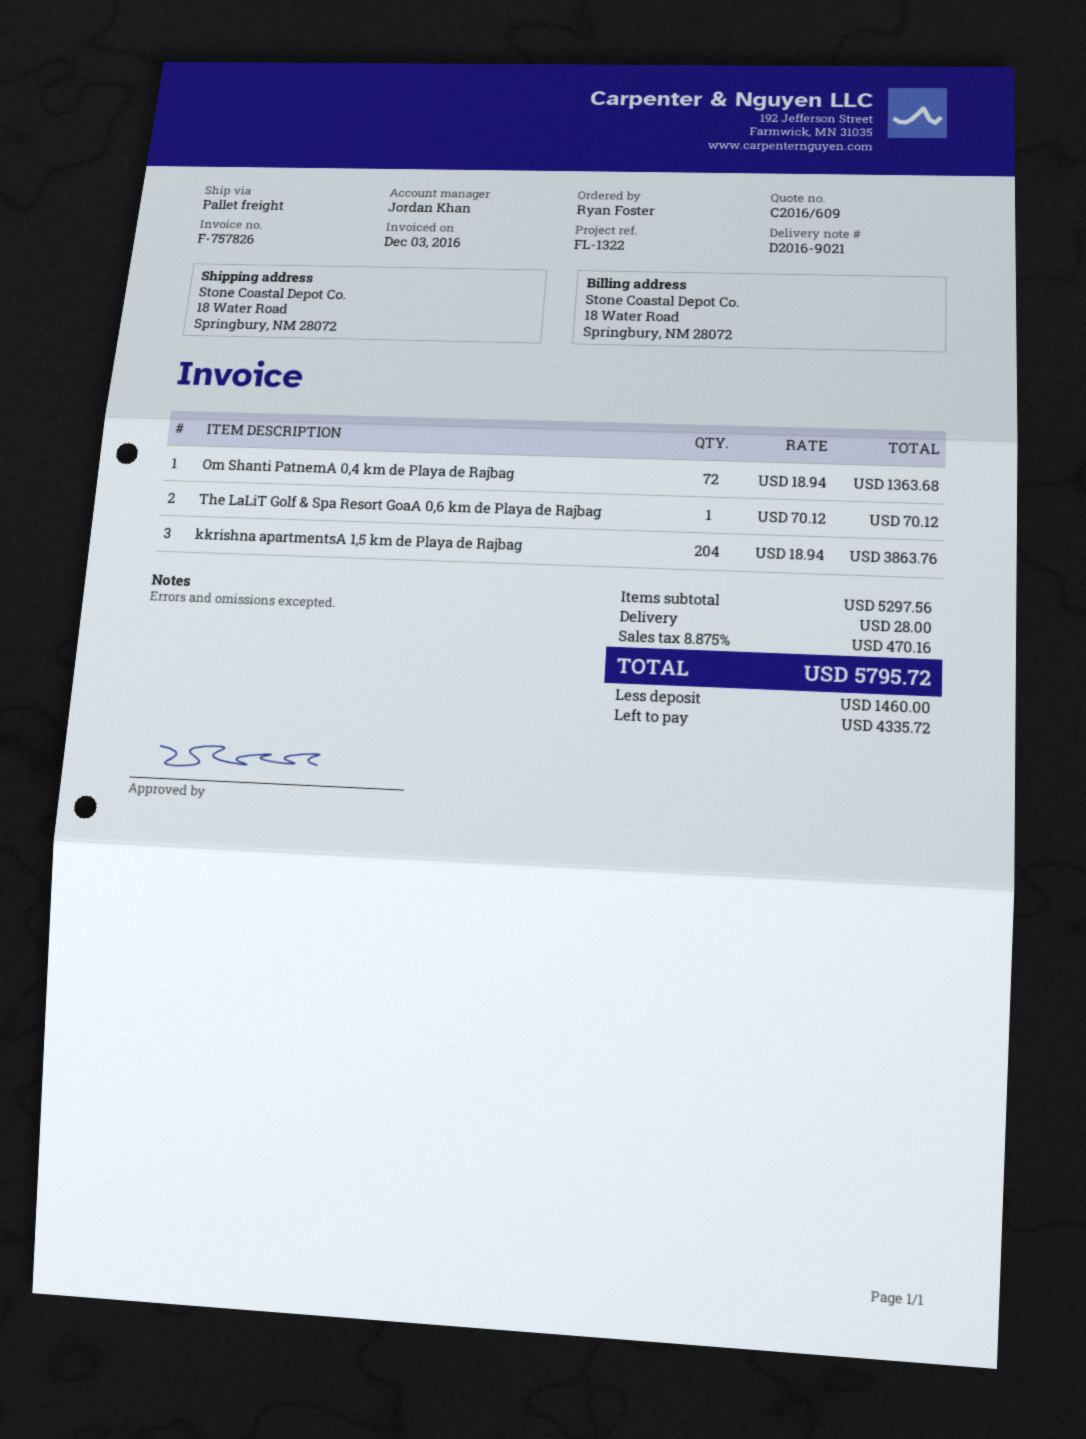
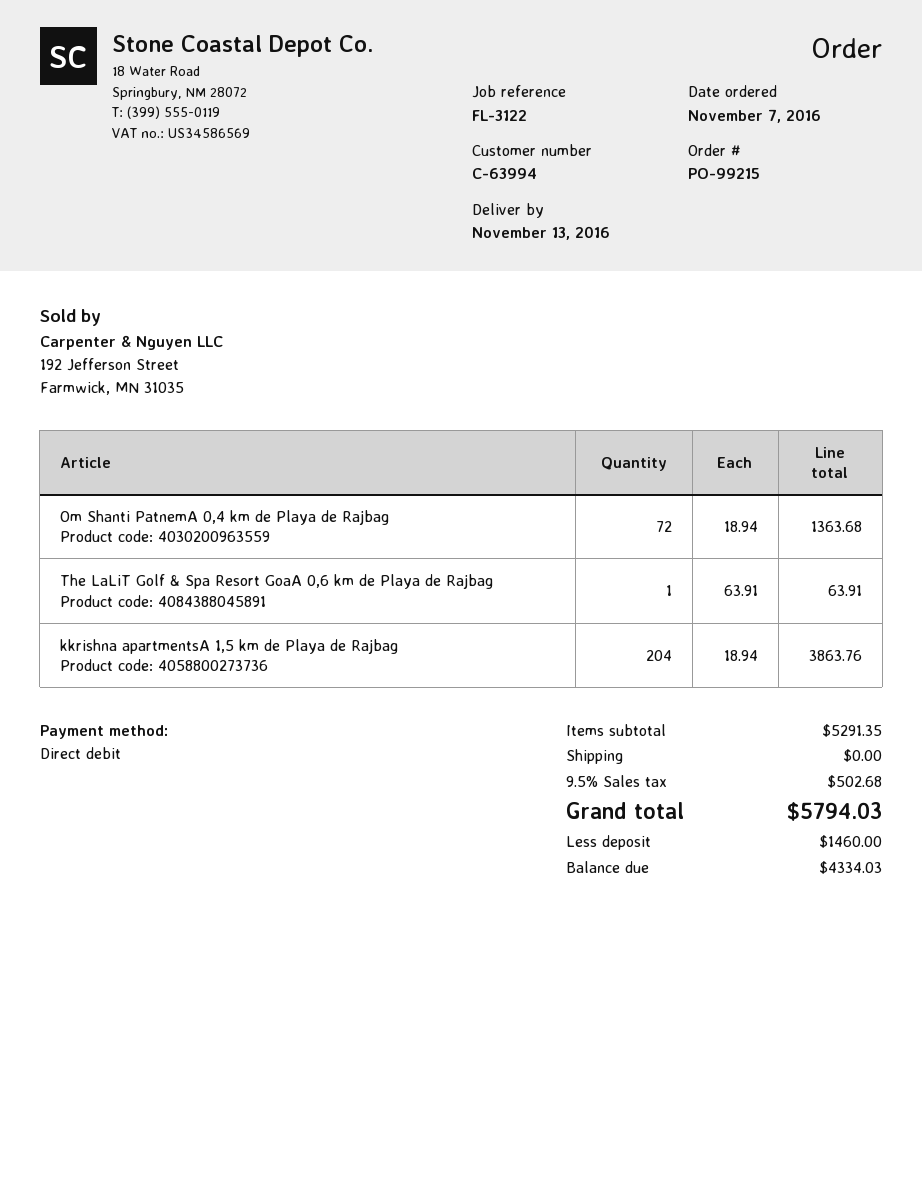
reference: FL-1322 -> FL-3122
The LaLiT Golf & Spa Resort GoaA 0,6 km de Playa de Rajbag: 1 x 70.12 = 70.12 -> 1 x 63.91 = 63.91
subtotal: 5297.56 -> 5291.35
shipping: 28.00 -> 0.00
tax: 8.875% = 470.16 -> 9.5% = 502.68
total: 5795.72 -> 5794.03
balance: 4335.72 -> 4334.03

